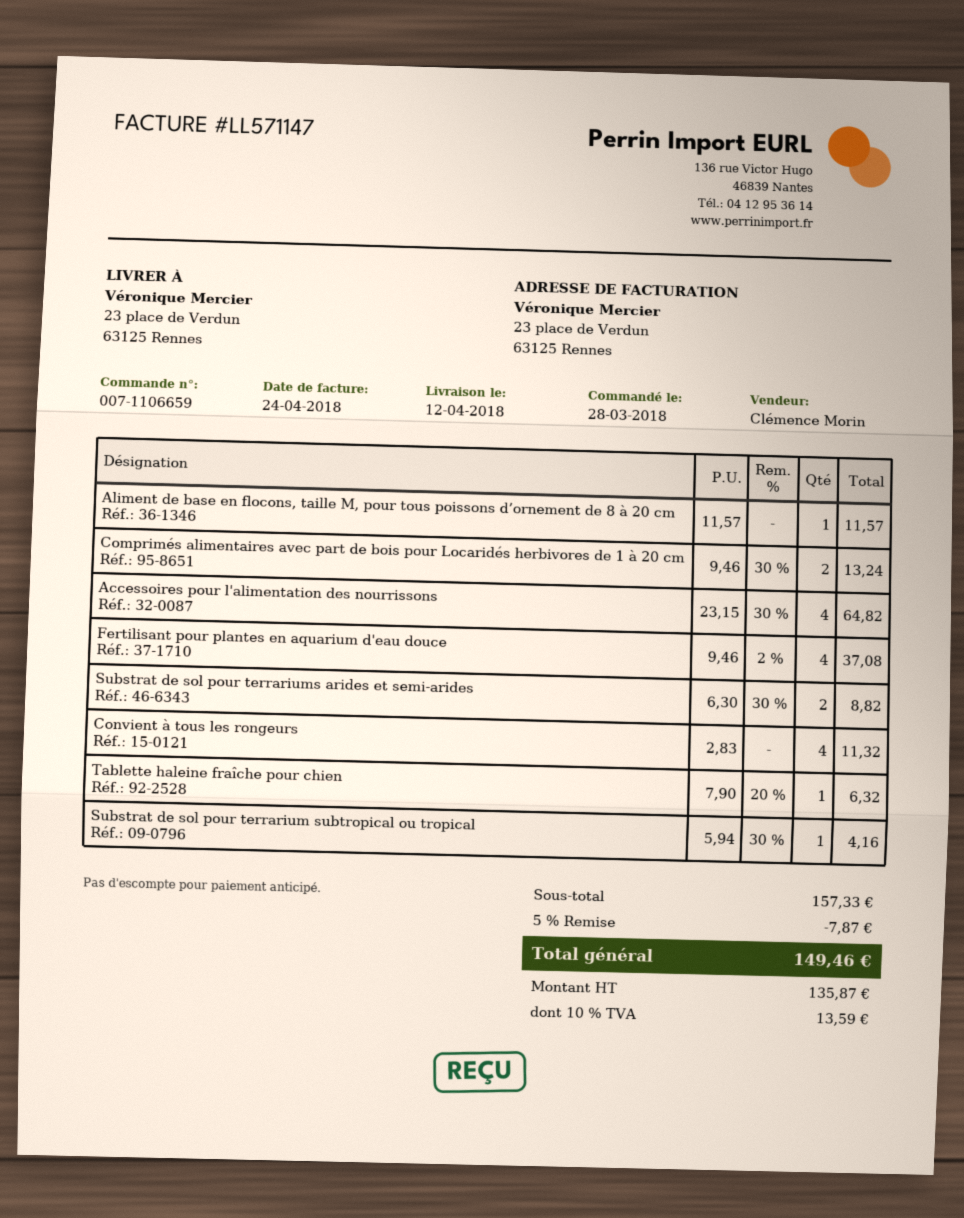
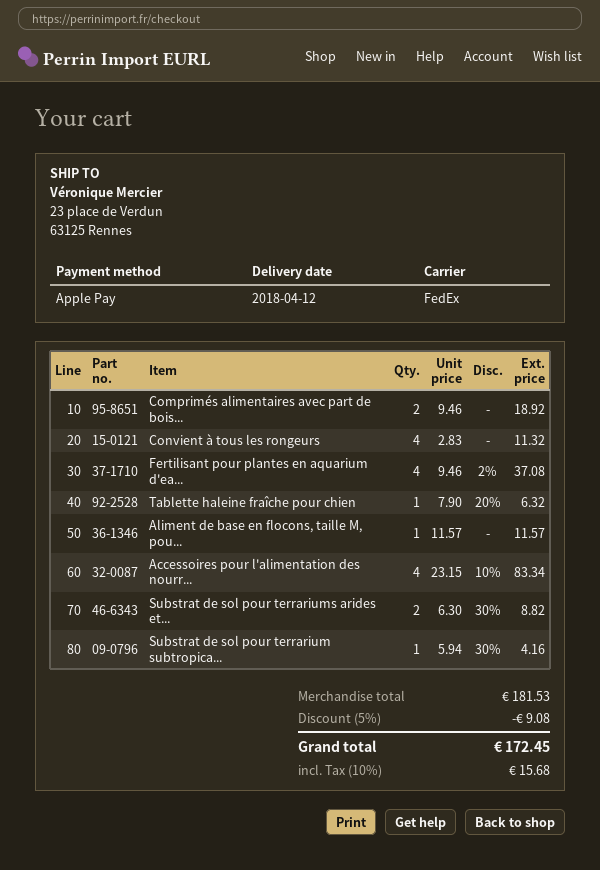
Comprimés alimentaires avec part de bois pour Locaridés herbivores de 1 à 20 cm: 2 x 9.46 - 30% = 13.24 -> 2 x 9.46 = 18.92
Accessoires pour l'alimentation des nourrissons: 4 x 23.15 - 30% = 64.82 -> 4 x 23.15 - 10% = 83.34
subtotal: 157.33 -> 181.53
discount: 5% = 7.87 -> 5% = 9.08
tax: 10% = 13.59 -> 10% = 15.68
total: 149.46 -> 172.45

